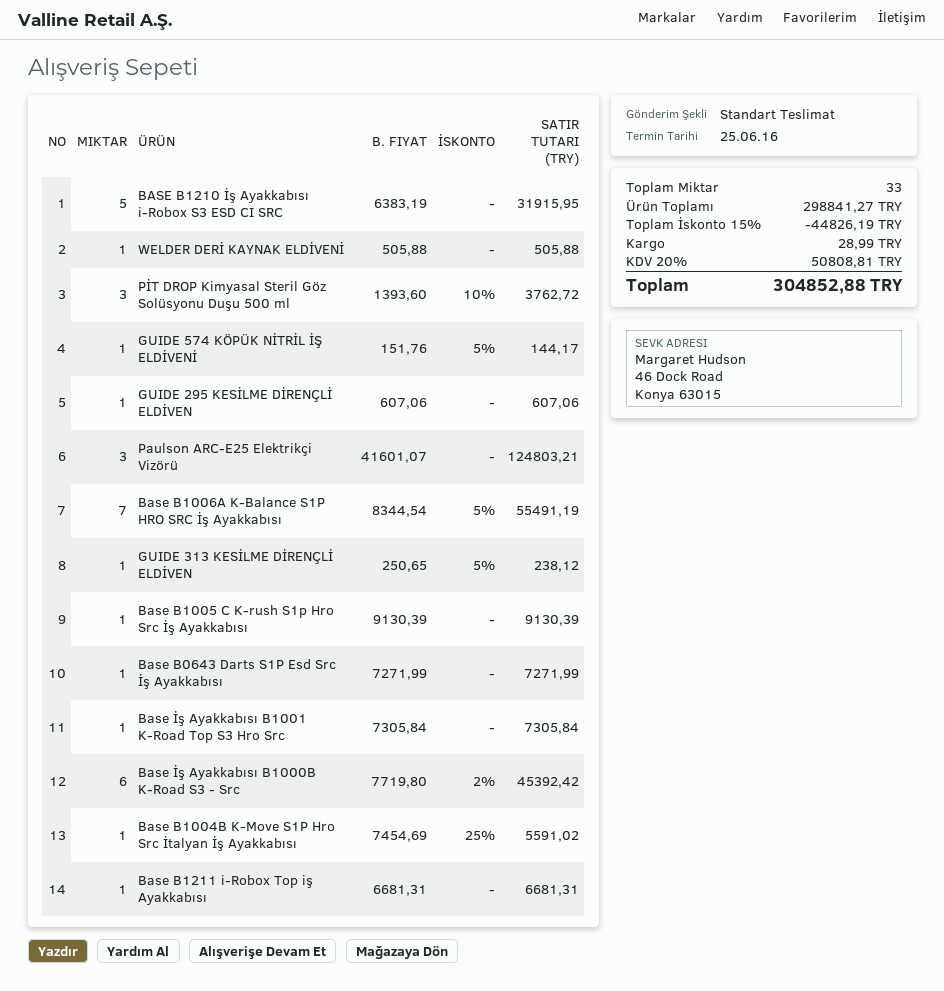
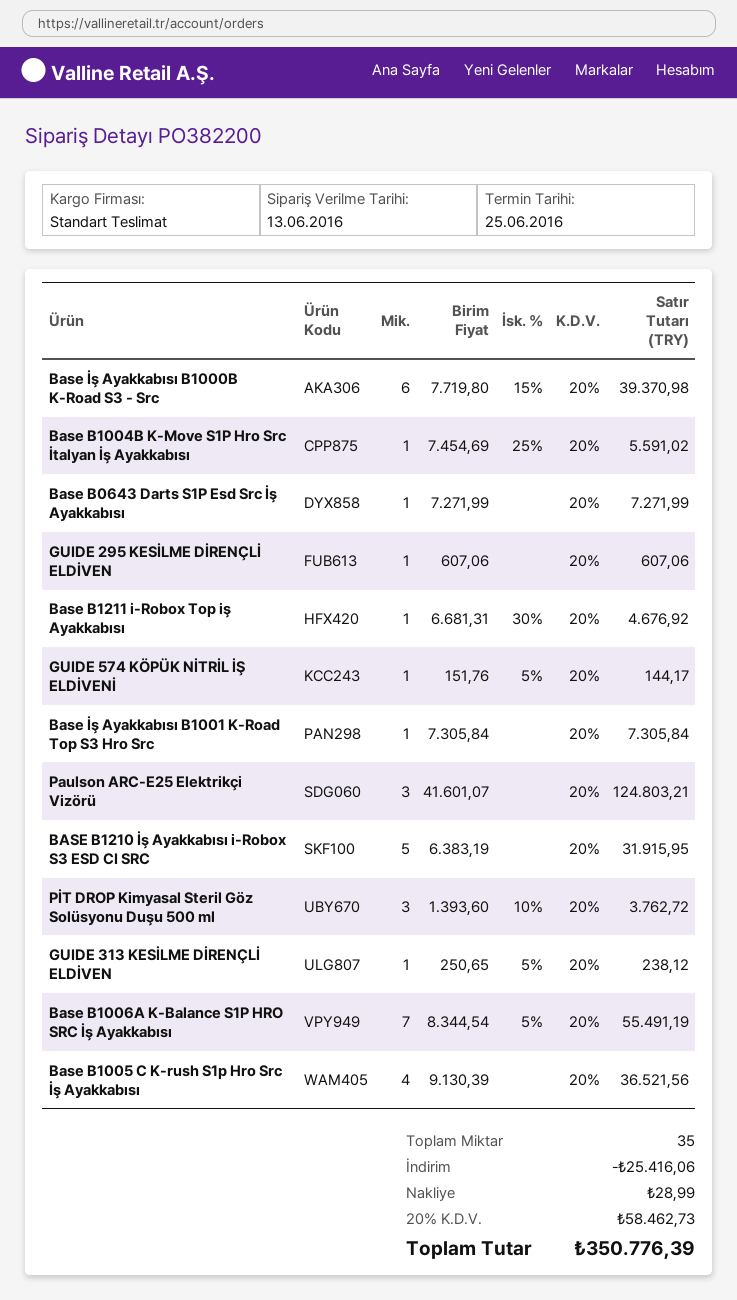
WELDER DERİ KAYNAK ELDİVENİ: 1 x 505.88 = 505.88 -> none
Base B1005 C K-rush S1p Hro Src İş Ayakkabısı: 1 x 9130.39 = 9130.39 -> 4 x 9130.39 = 36521.56
Base İş Ayakkabısı B1000B K-Road S3 - Src: 6 x 7719.80 - 2% = 45392.42 -> 6 x 7719.80 - 15% = 39370.98
Base B1211 i-Robox Top iş Ayakkabısı: 1 x 6681.31 = 6681.31 -> 1 x 6681.31 - 30% = 4676.92
total quantity: 33 -> 35
discount: 44826.19 -> 25416.06
tax: 20% = 50808.81 -> 20% = 58462.73
total: 304852.88 -> 350776.39

